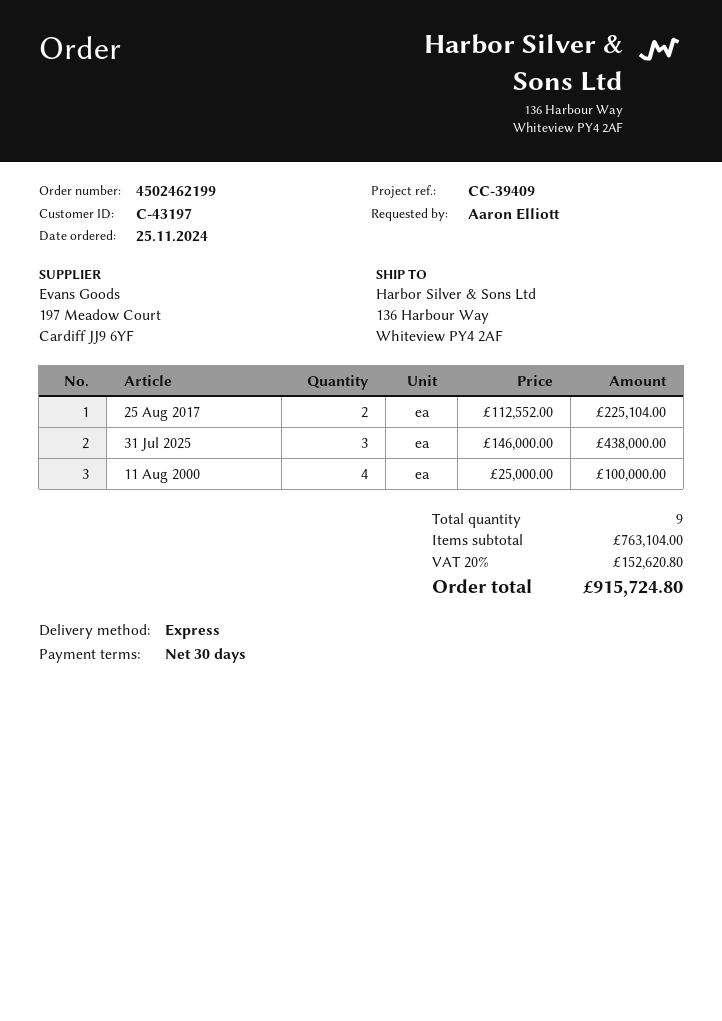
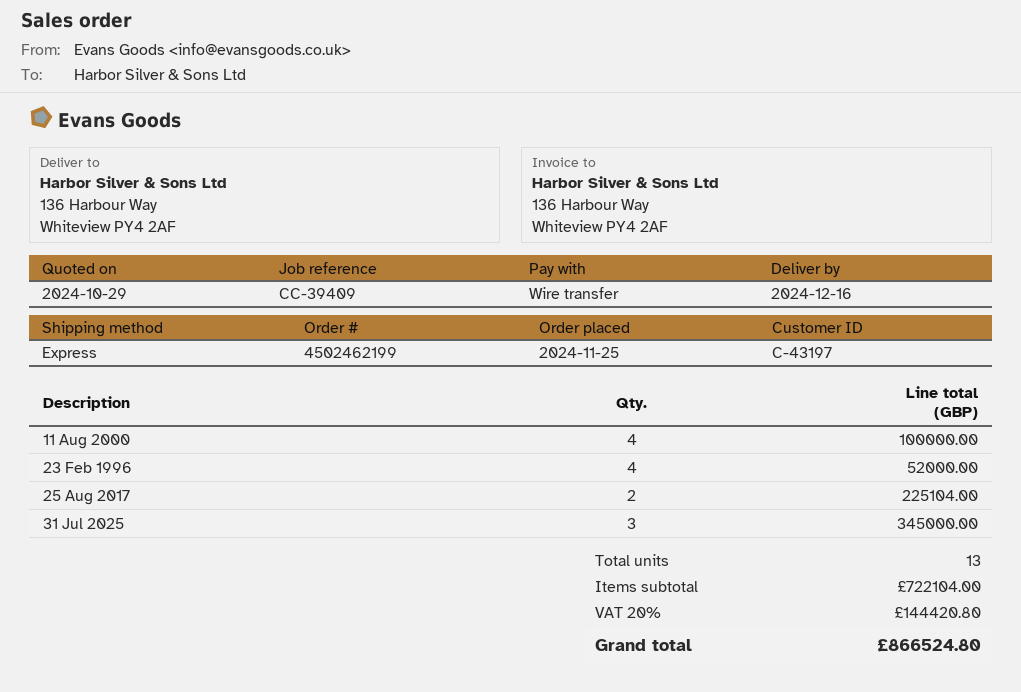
31 Jul 2025: 3 for 438000.00 -> 3 for 345000.00
23 Feb 1996: none -> 4 for 52000.00
total quantity: 9 -> 13
subtotal: 763104.00 -> 722104.00
tax: 20% = 152620.80 -> 20% = 144420.80
total: 915724.80 -> 866524.80

